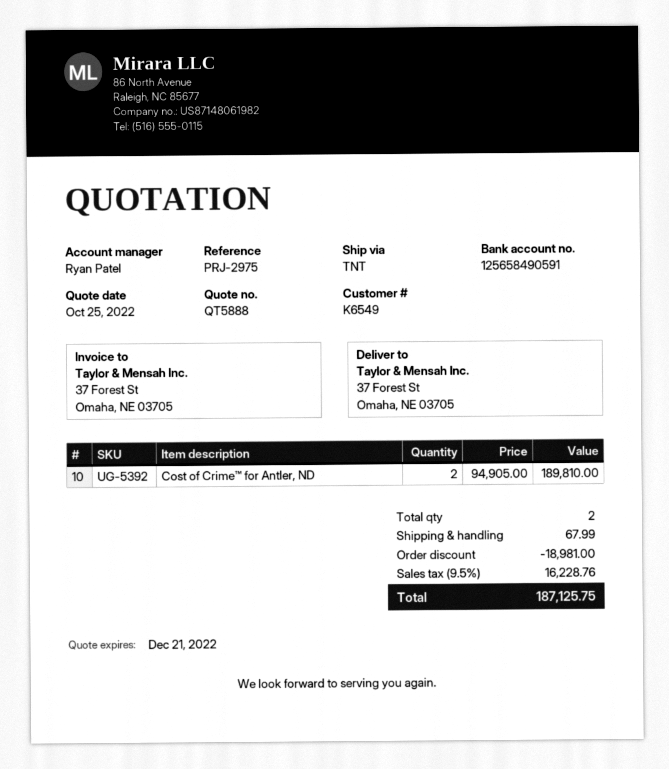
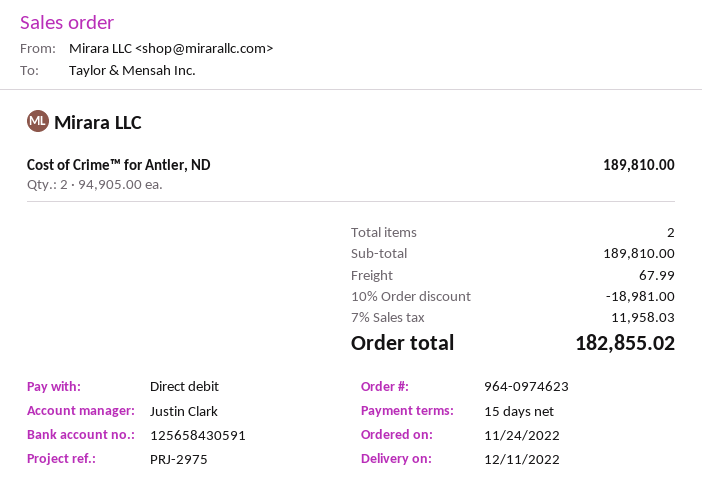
sales rep: Ryan Patel -> Justin Clark
bank account: 125658490591 -> 125658430591
tax: 9.5% = 16228.76 -> 7% = 11958.03
total: 187125.75 -> 182855.02

